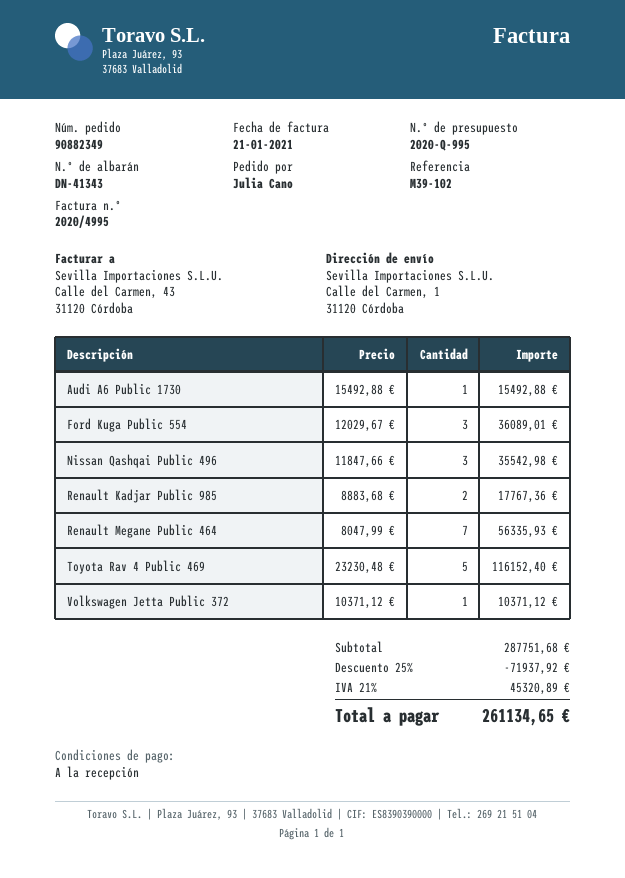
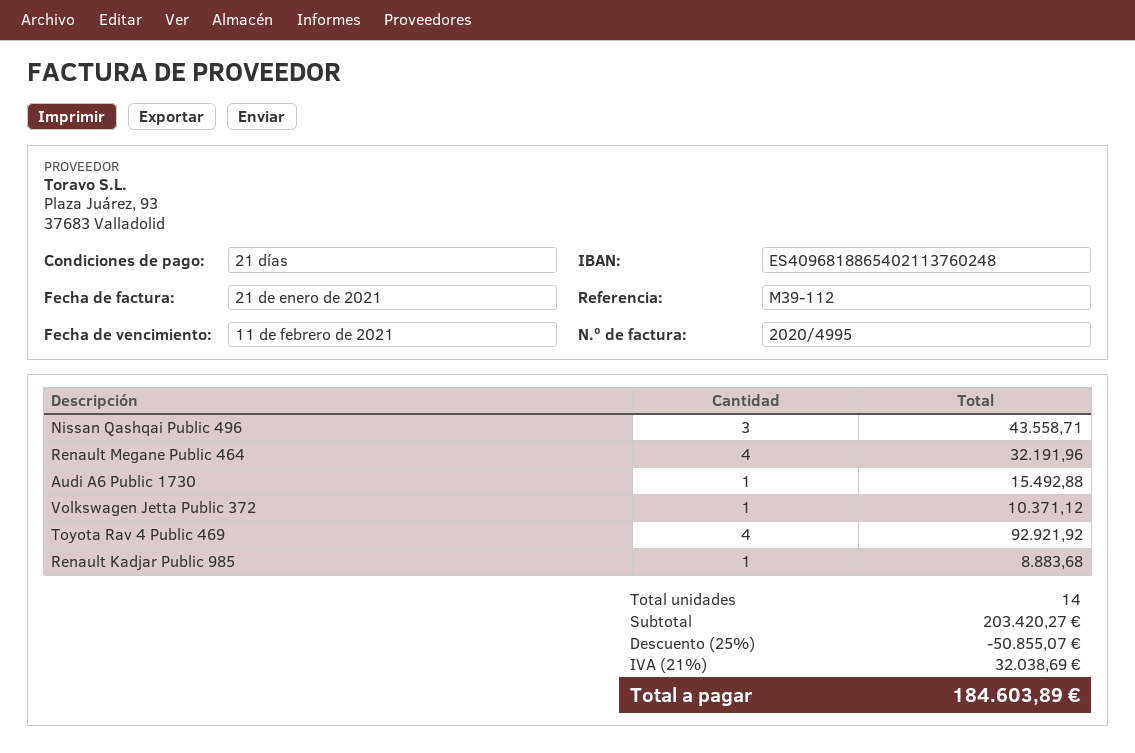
payment terms: on receipt -> 21 days
reference: M39-102 -> M39-112
Ford Kuga Public 554: 3 for 36089.01 -> none
Nissan Qashqai Public 496: 3 for 35542.98 -> 3 for 43558.71
Renault Kadjar Public 985: 2 for 17767.36 -> 1 for 8883.68
Renault Megane Public 464: 7 for 56335.93 -> 4 for 32191.96
Toyota Rav 4 Public 469: 5 for 116152.40 -> 4 for 92921.92
subtotal: 287751.68 -> 203420.27
discount: 25% = 71937.92 -> 25% = 50855.07
tax: 21% = 45320.89 -> 21% = 32038.69
total: 261134.65 -> 184603.89

